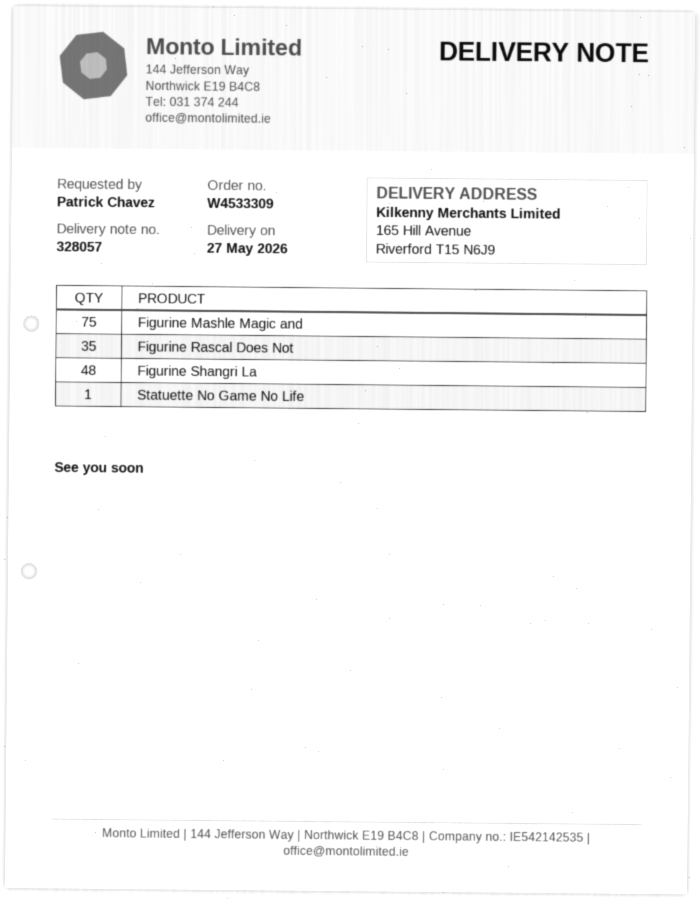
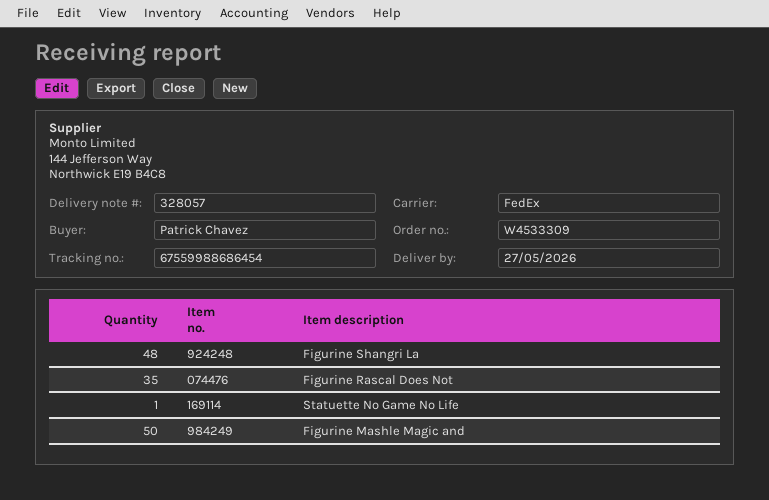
Figurine Mashle Magic and: 75 -> 50

